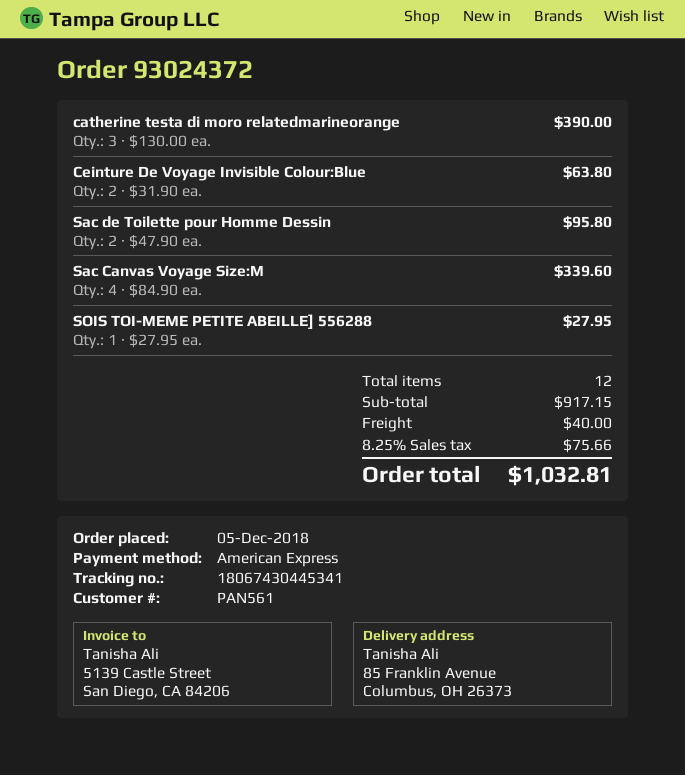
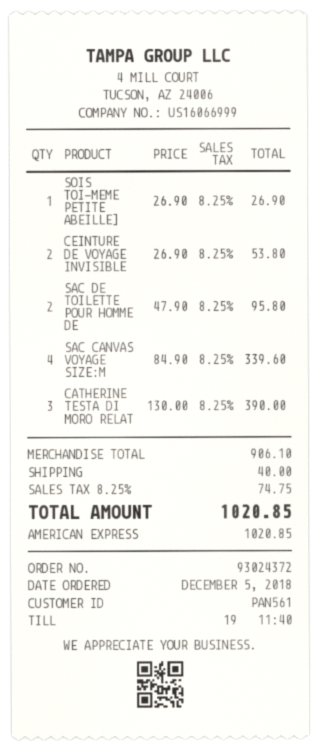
Ceinture De Voyage Invisible Colour:Blue: 2 x 31.90 = 63.80 -> 2 x 26.90 = 53.80
SOIS TOI-MEME PETITE ABEILLE] 556288: 1 x 27.95 = 27.95 -> 1 x 26.90 = 26.90
subtotal: 917.15 -> 906.10
tax: 8.25% = 75.66 -> 8.25% = 74.75
total: 1032.81 -> 1020.85

